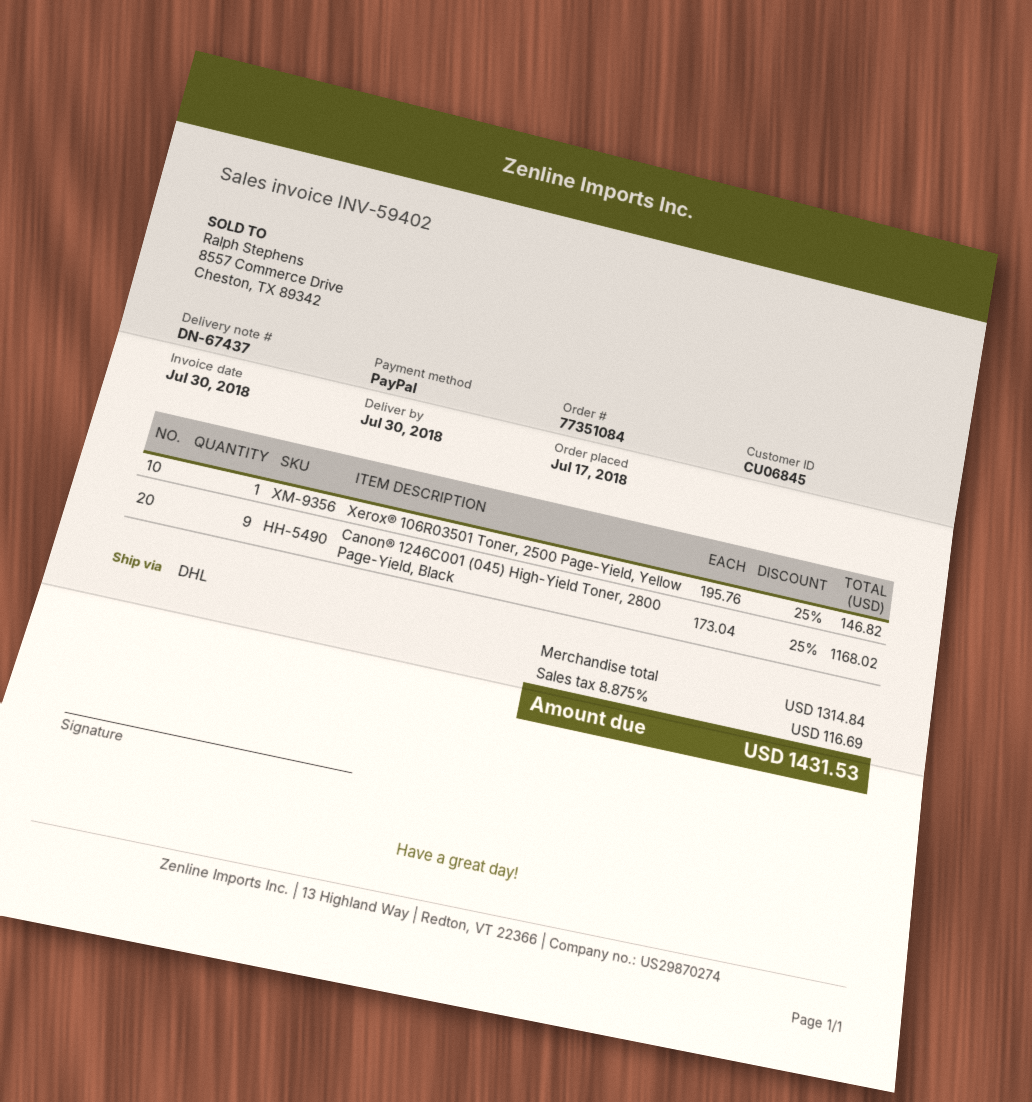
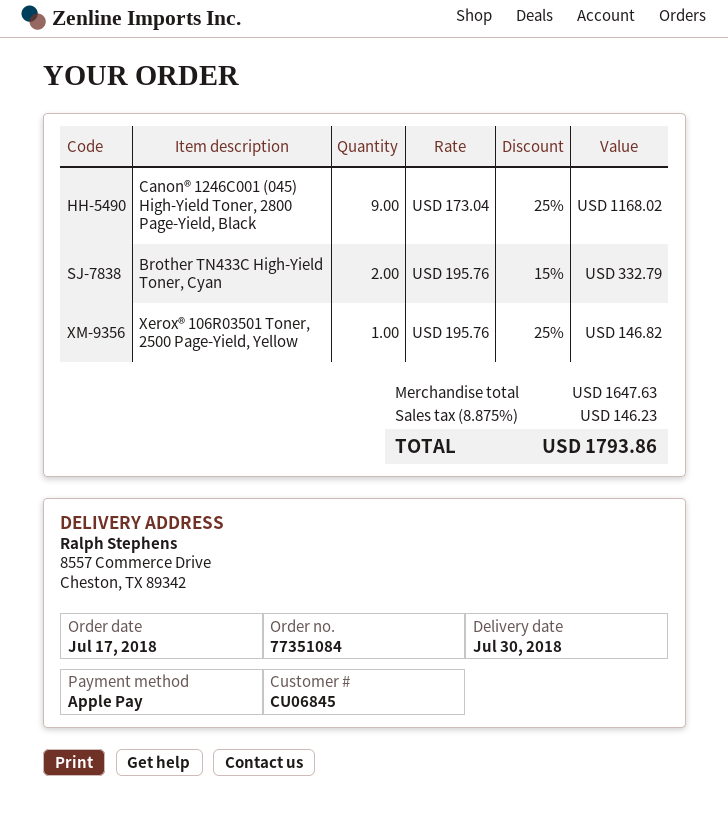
payment method: PayPal -> Apple Pay
Brother TN433C High-Yield Toner, Cyan: none -> 2 x 195.76 - 15% = 332.79
subtotal: 1314.84 -> 1647.63
tax: 8.875% = 116.69 -> 8.875% = 146.23
total: 1431.53 -> 1793.86

